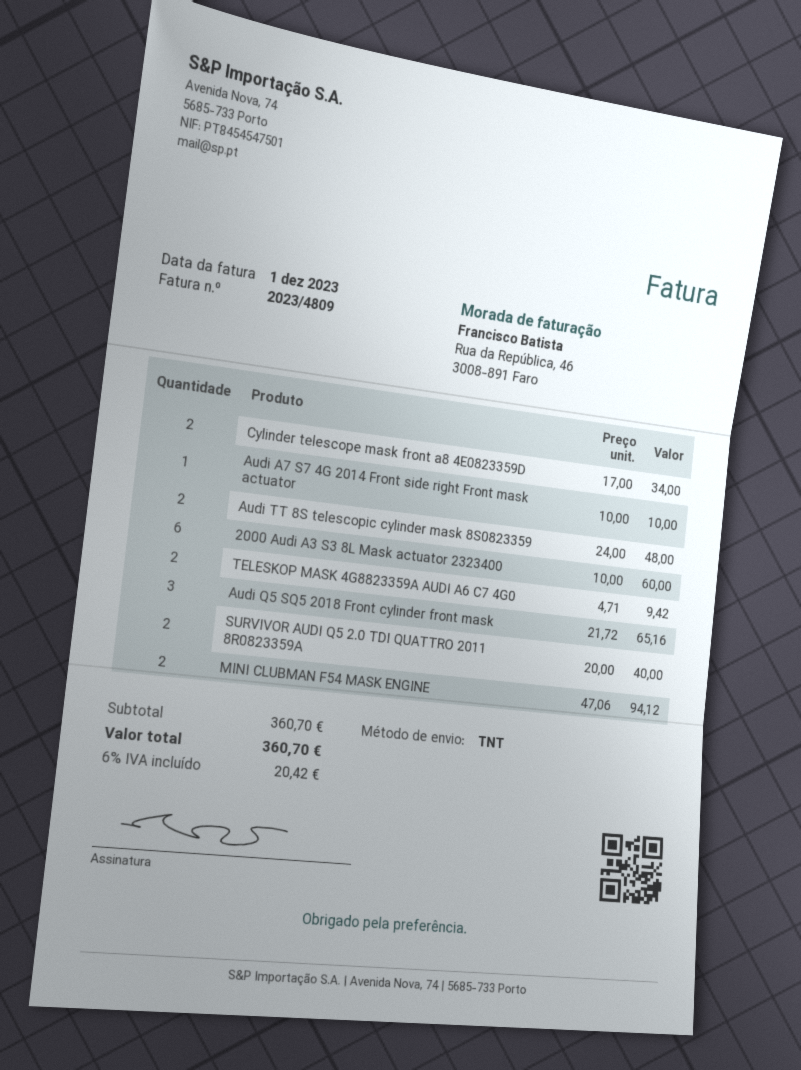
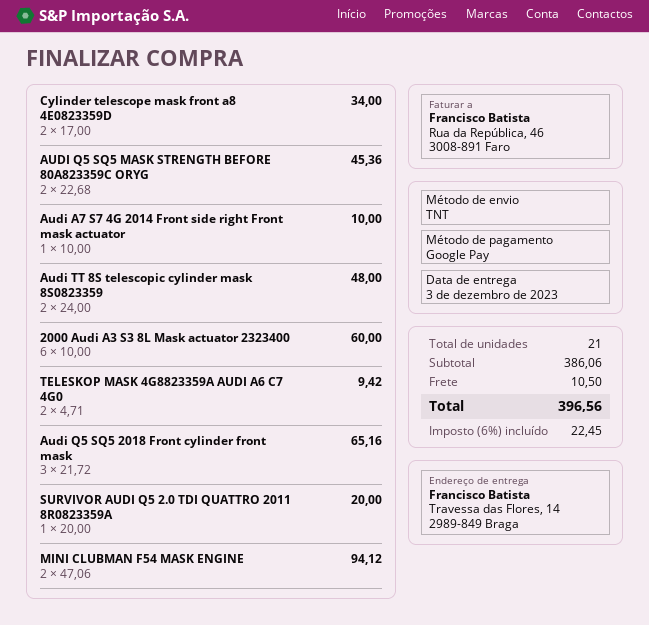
SURVIVOR AUDI Q5 2.0 TDI QUATTRO 2011 8R0823359A: 2 x 20.00 = 40.00 -> 1 x 20.00 = 20.00
AUDI Q5 SQ5 MASK STRENGTH BEFORE 80A823359C ORYG: none -> 2 x 22.68 = 45.36
subtotal: 360.70 -> 386.06
shipping: none -> 10.50
tax: 6% = 20.42 -> 6% = 22.45
total: 360.70 -> 396.56

